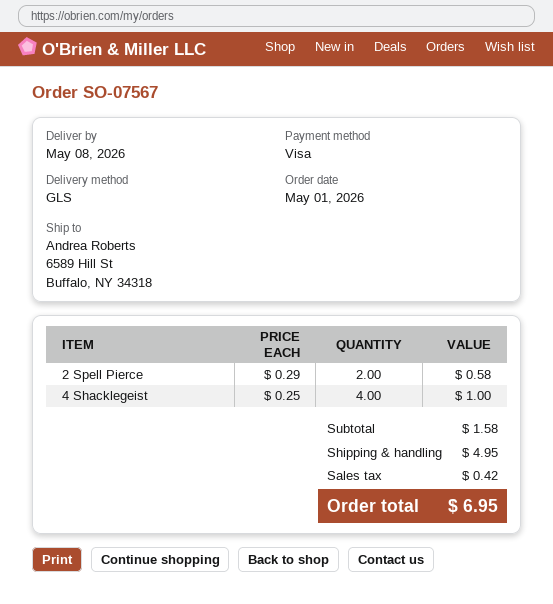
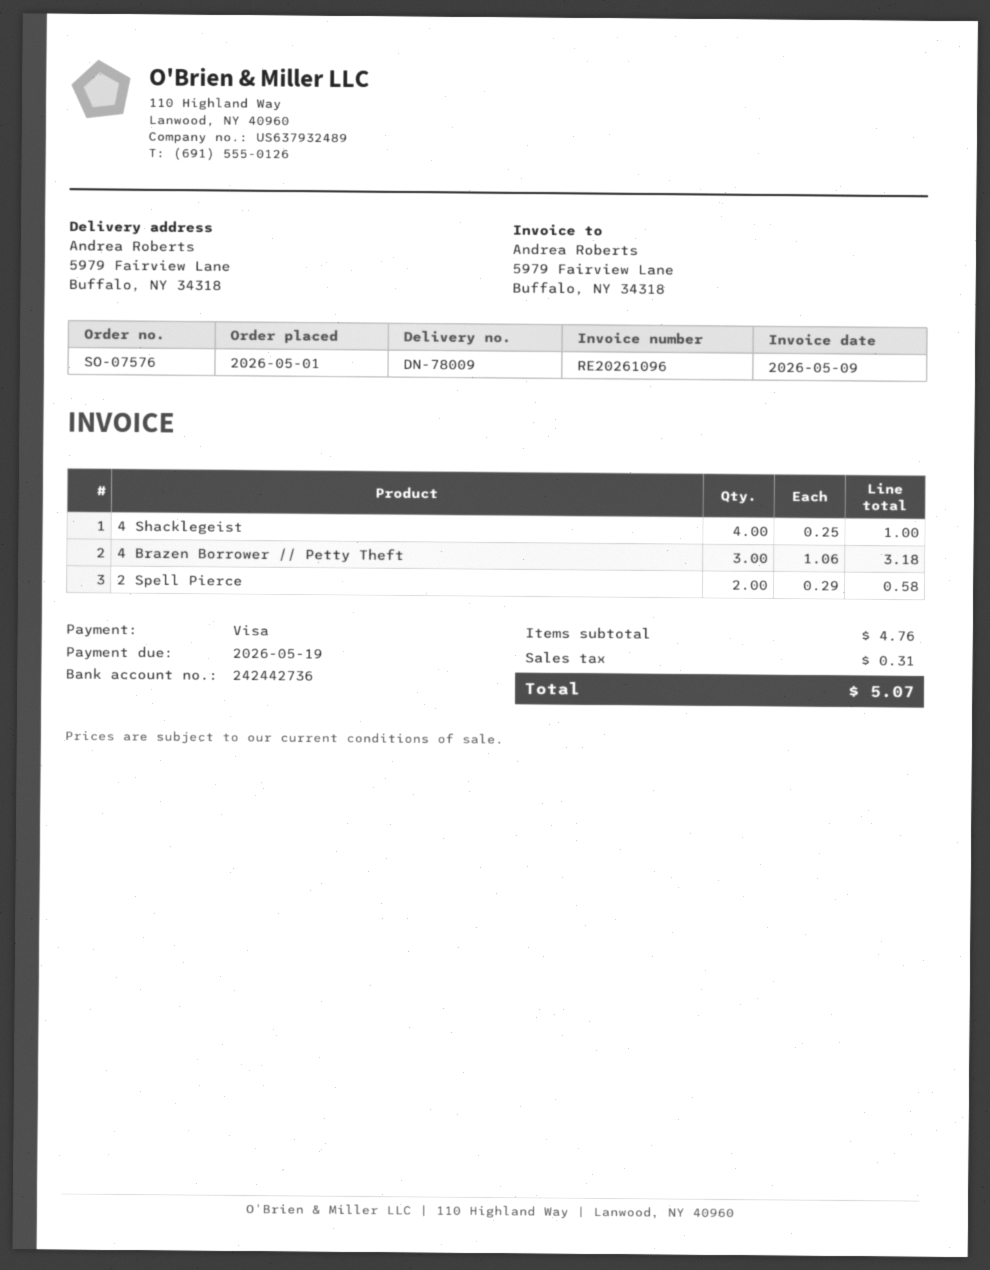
order number: SO-07567 -> SO-07576
ship to: 6589 Hill St, Buffalo, NY 34318 -> 5979 Fairview Lane, Buffalo, NY 34318
4 Brazen Borrower // Petty Theft: none -> 3 x 1.06 = 3.18
subtotal: 1.58 -> 4.76
shipping: 4.95 -> none
tax: 0.42 -> 0.31
total: 6.95 -> 5.07

